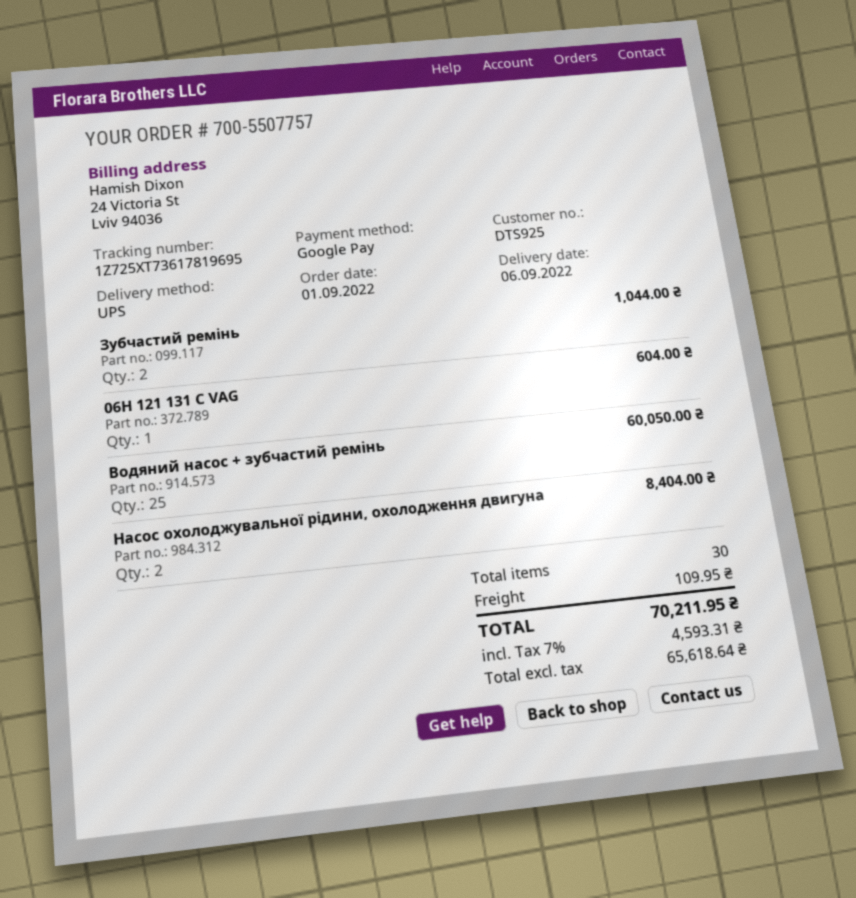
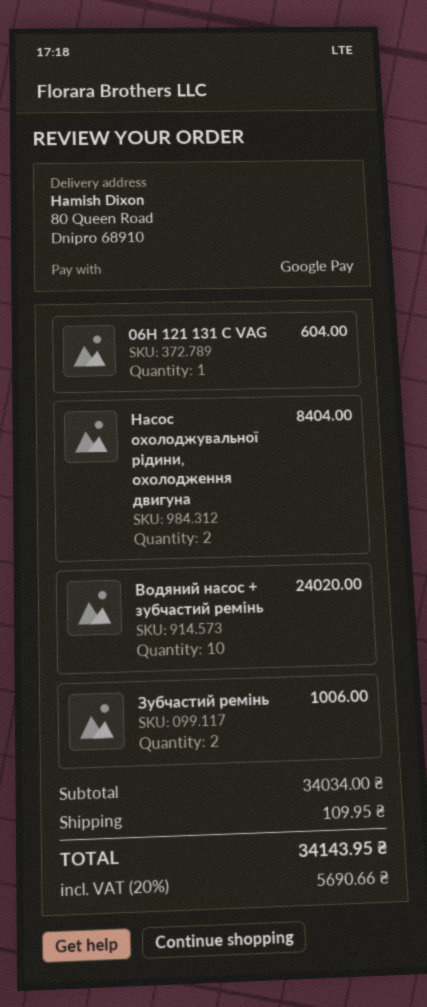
Зубчастий ремінь: 2 for 1044.00 -> 2 for 1006.00
Водяний насос + зубчастий ремінь: 25 for 60050.00 -> 10 for 24020.00
tax: 7% = 4593.31 -> 20% = 5690.66
total: 70211.95 -> 34143.95

